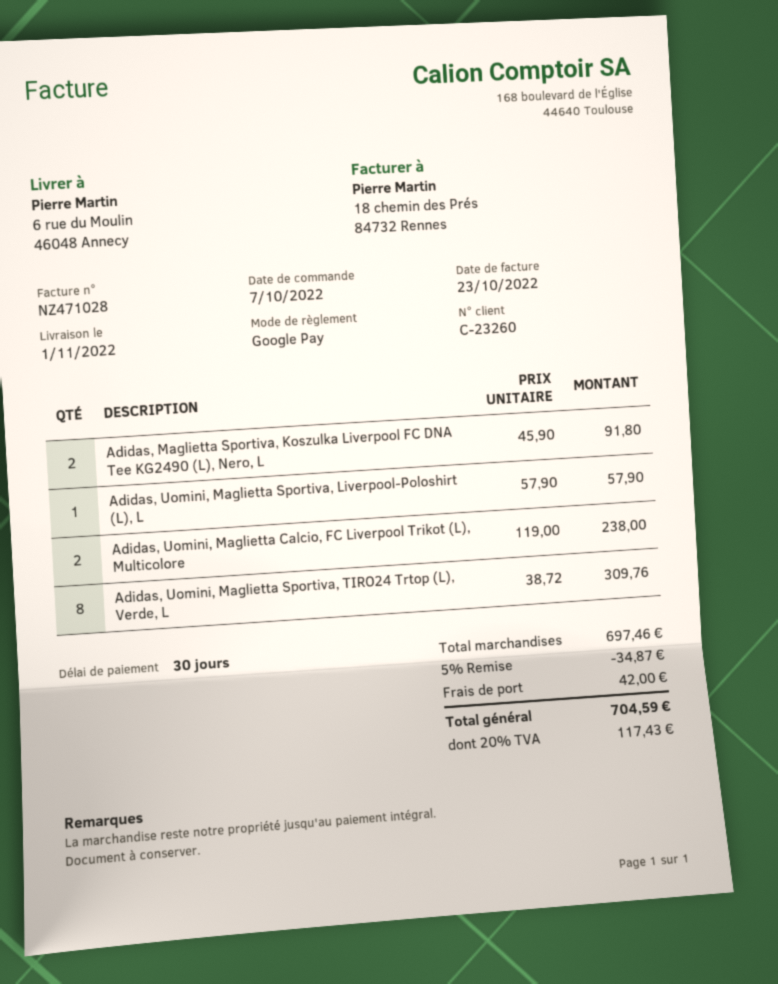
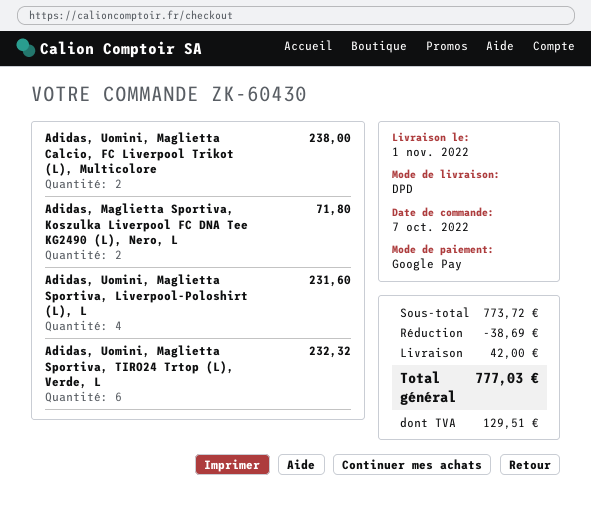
Adidas, Maglietta Sportiva, Koszulka Liverpool FC DNA Tee KG2490 (L), Nero, L: 2 for 91.80 -> 2 for 71.80
Adidas, Uomini, Maglietta Sportiva, Liverpool-Poloshirt (L), L: 1 for 57.90 -> 4 for 231.60
Adidas, Uomini, Maglietta Sportiva, TIRO24 Trtop (L), Verde, L: 8 for 309.76 -> 6 for 232.32
subtotal: 697.46 -> 773.72
discount: 34.87 -> 38.69
tax: 117.43 -> 129.51
total: 704.59 -> 777.03

